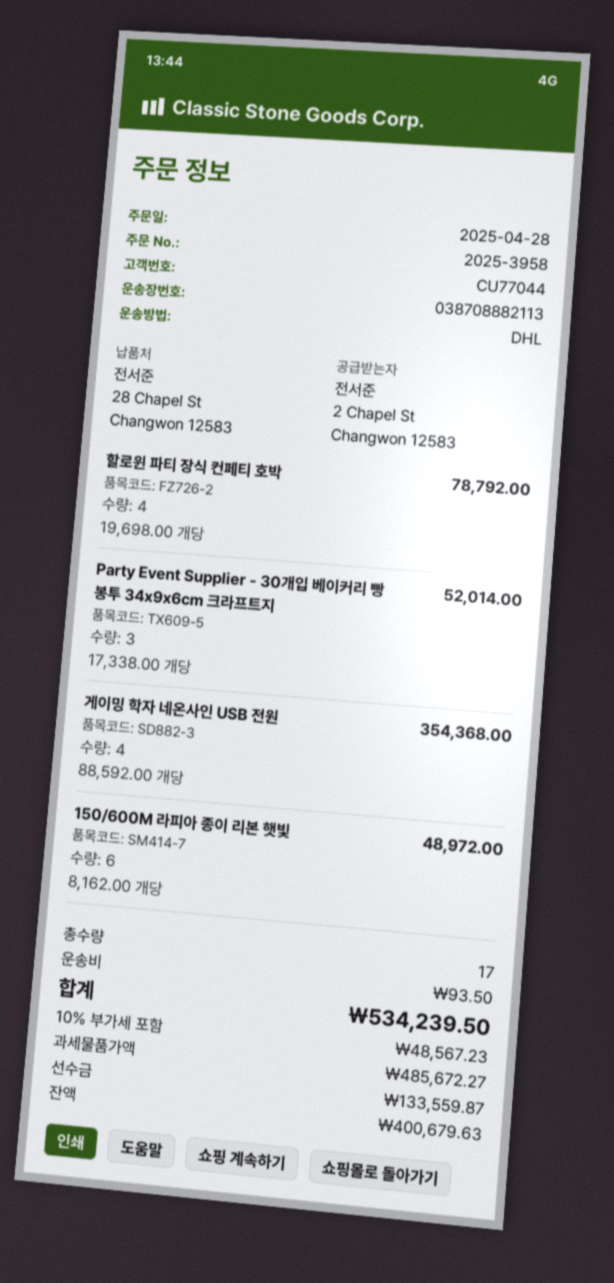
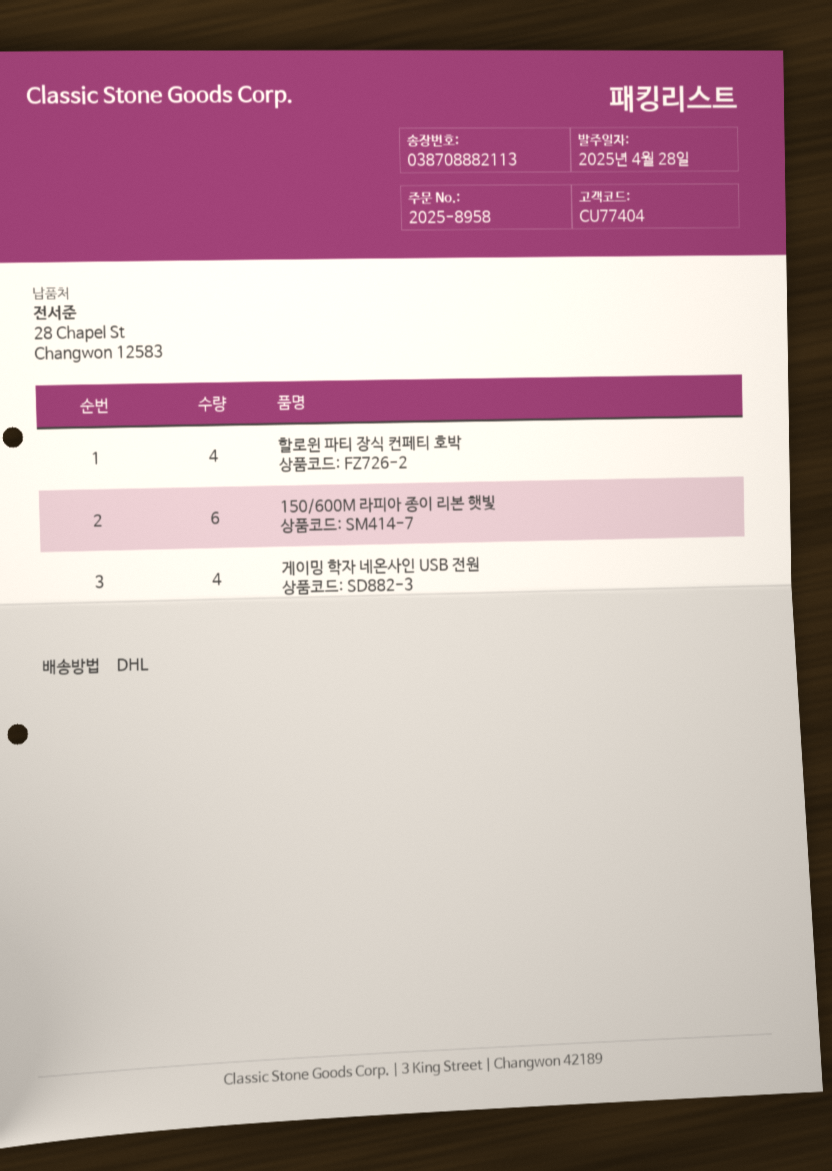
order number: 2025-3958 -> 2025-8958
customer number: CU77044 -> CU77404
Party Event Supplier - 30개입 베이커리 빵 봉투 34x9x6cm 크라프트지: 3 -> none

